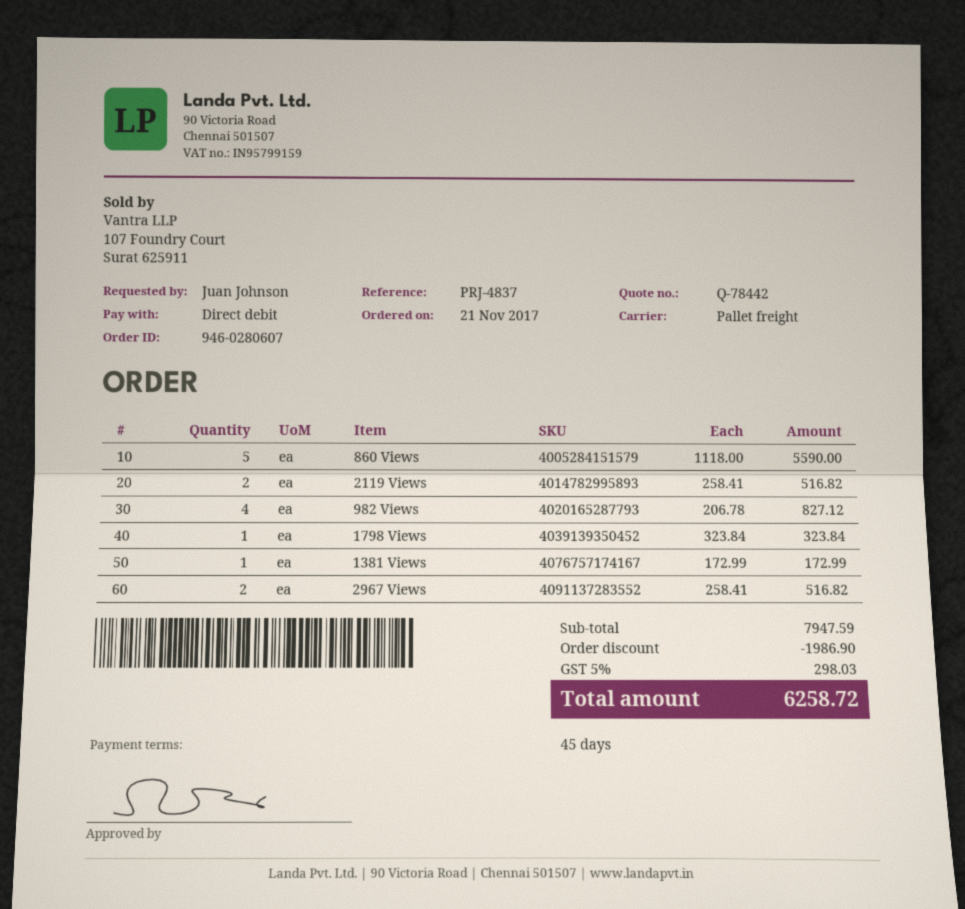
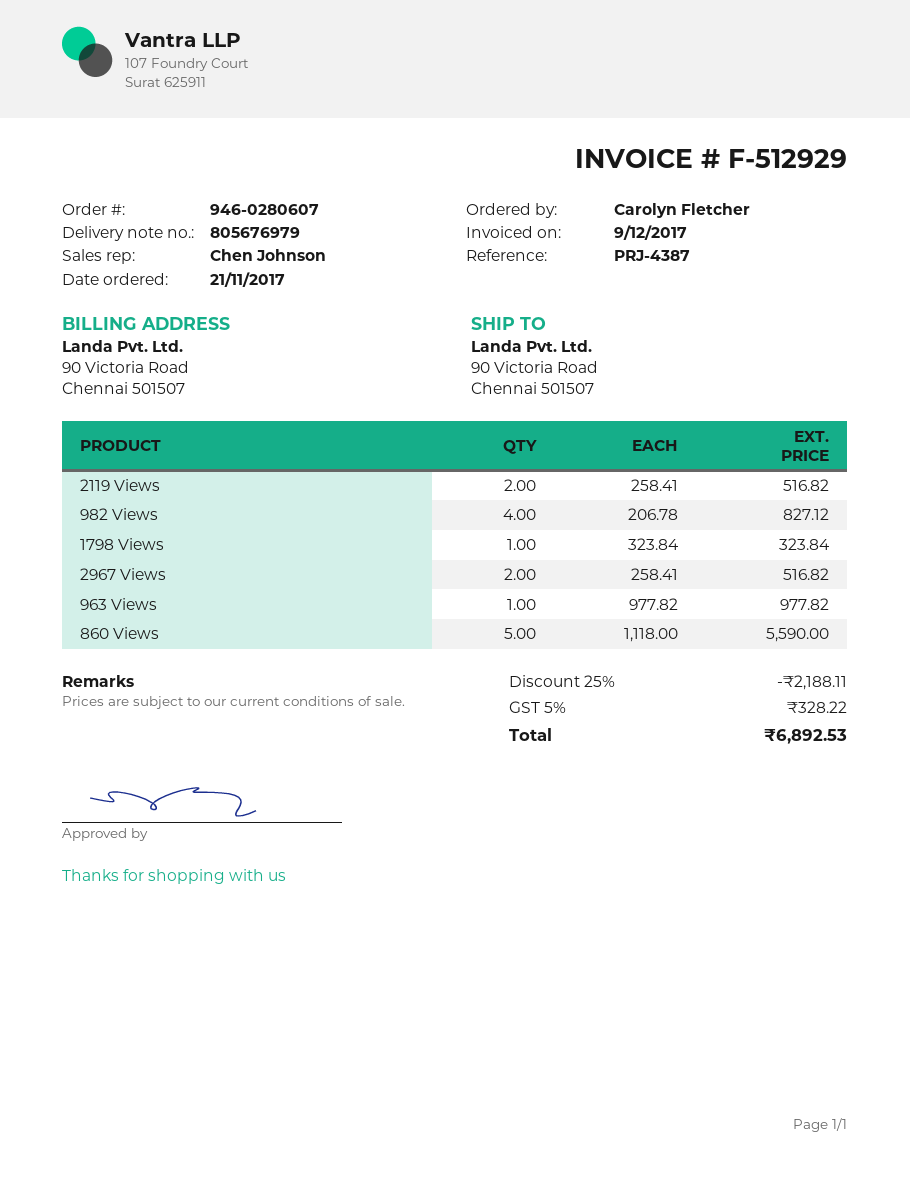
reference: PRJ-4837 -> PRJ-4387
ordered by: Juan Johnson -> Carolyn Fletcher
1381 Views: 1 x 172.99 = 172.99 -> none
963 Views: none -> 1 x 977.82 = 977.82
discount: 1986.90 -> 2188.11
tax: 5% = 298.03 -> 5% = 328.22
total: 6258.72 -> 6892.53

